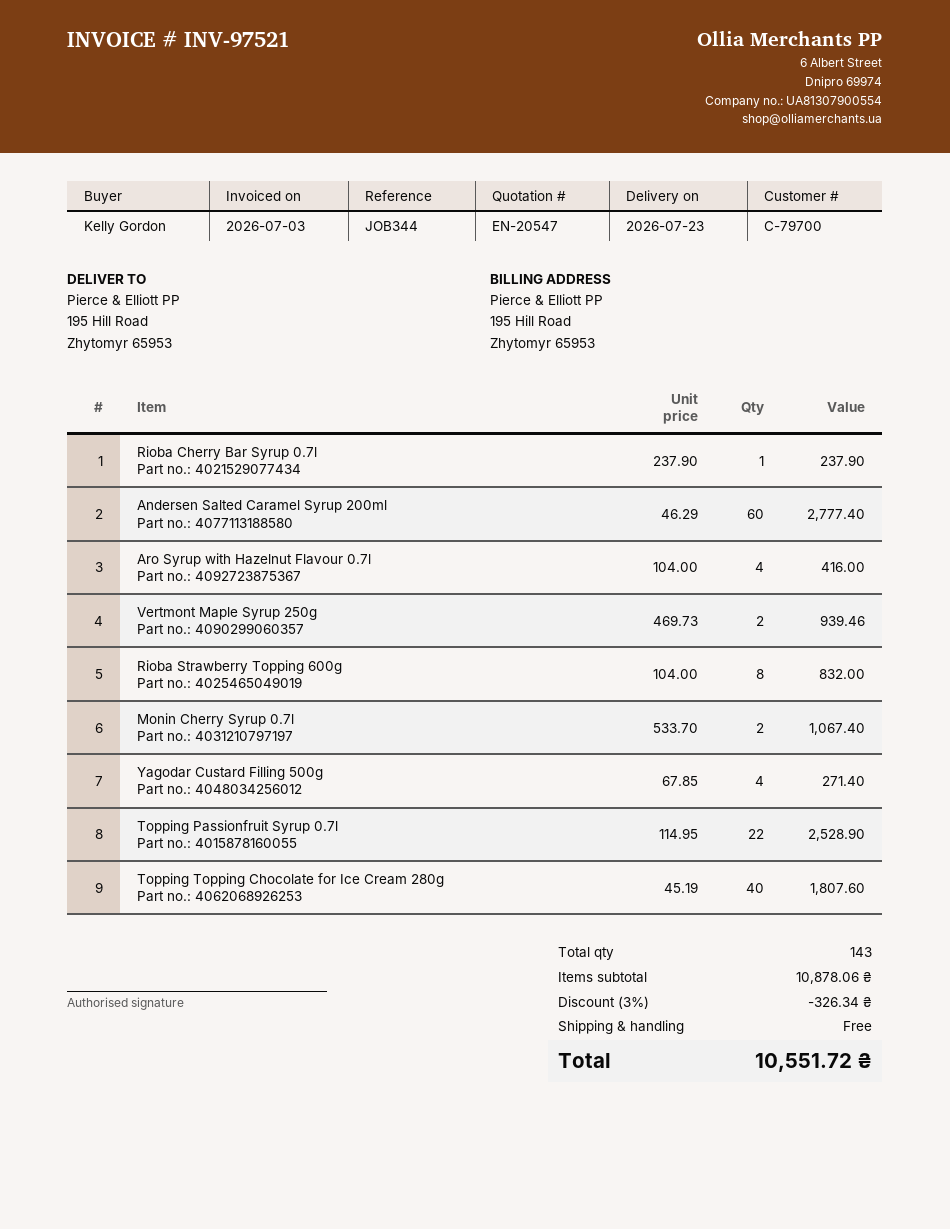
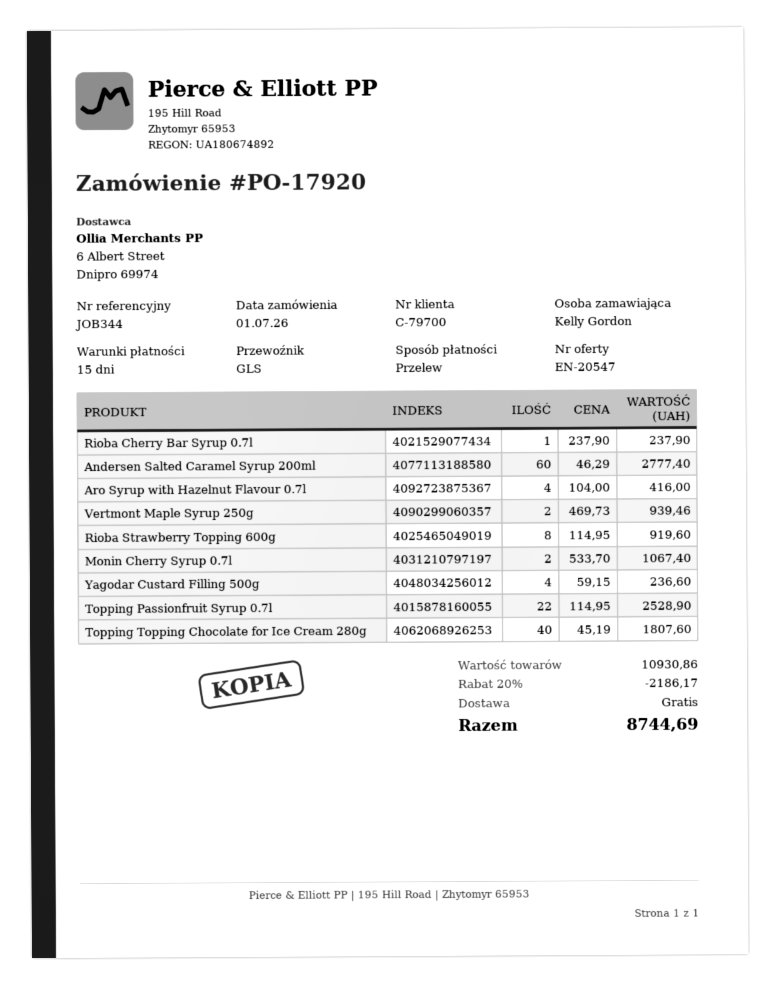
Rioba Strawberry Topping 600g: 8 x 104.00 = 832.00 -> 8 x 114.95 = 919.60
Yagodar Custard Filling 500g: 4 x 67.85 = 271.40 -> 4 x 59.15 = 236.60
subtotal: 10878.06 -> 10930.86
discount: 3% = 326.34 -> 20% = 2186.17
total: 10551.72 -> 8744.69

